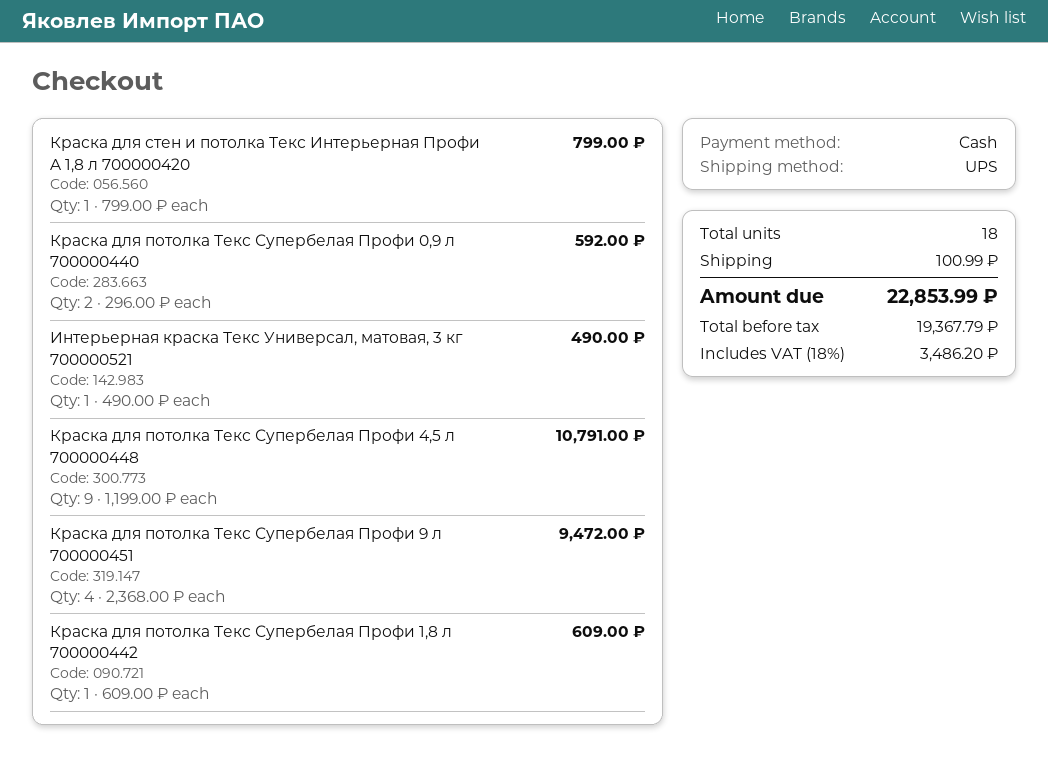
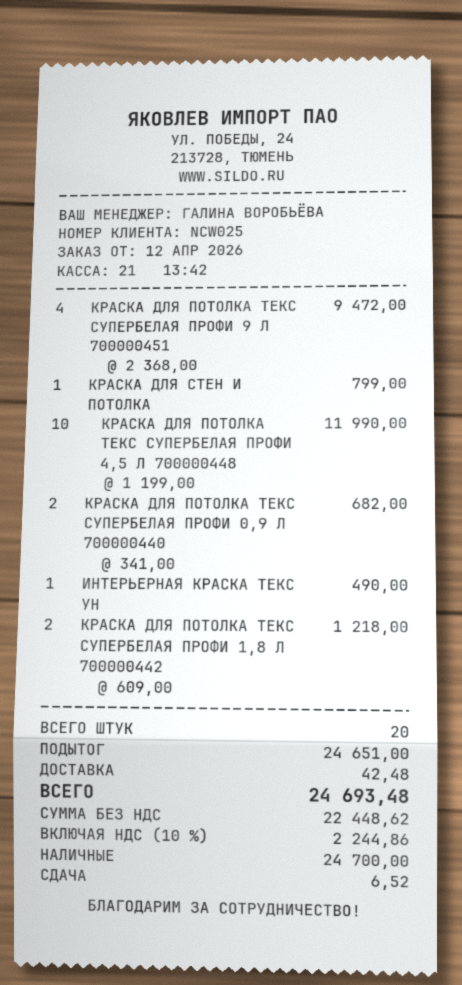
Краска для потолка Текс Супербелая Профи 0,9 л 700000440: 2 x 296.00 = 592.00 -> 2 x 341.00 = 682.00
Краска для потолка Текс Супербелая Профи 4,5 л 700000448: 9 x 1199.00 = 10791.00 -> 10 x 1199.00 = 11990.00
Краска для потолка Текс Супербелая Профи 1,8 л 700000442: 1 x 609.00 = 609.00 -> 2 x 609.00 = 1218.00
total quantity: 18 -> 20
shipping: 100.99 -> 42.48
net: 19367.79 -> 22448.62
tax: 18% = 3486.20 -> 10% = 2244.86
total: 22853.99 -> 24693.48

